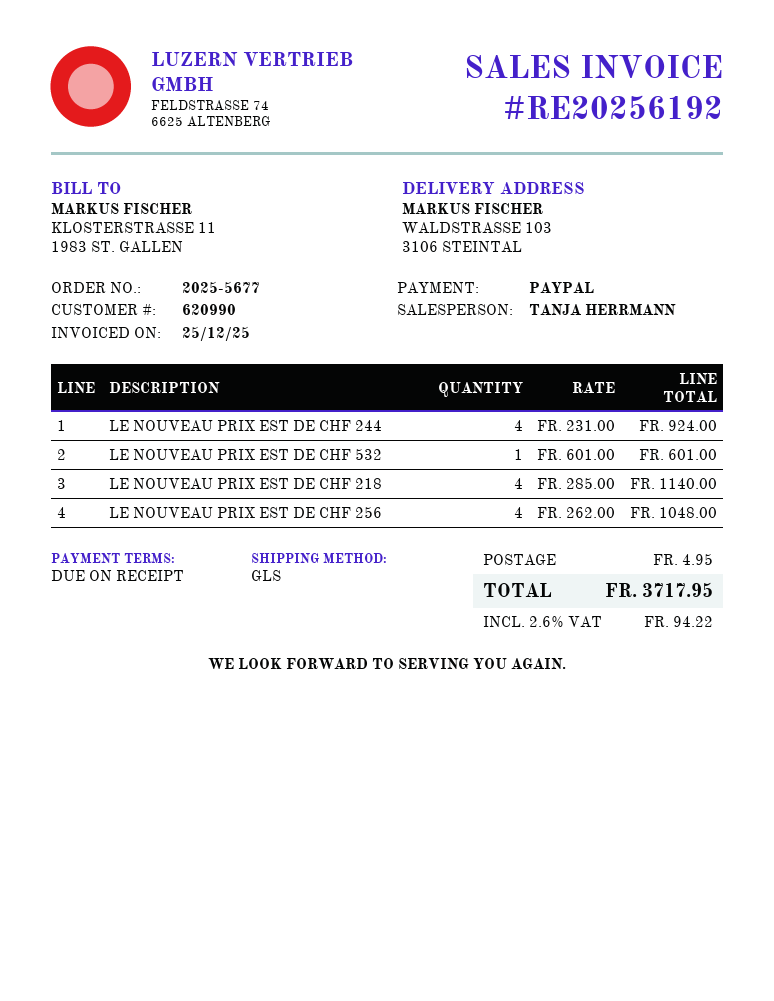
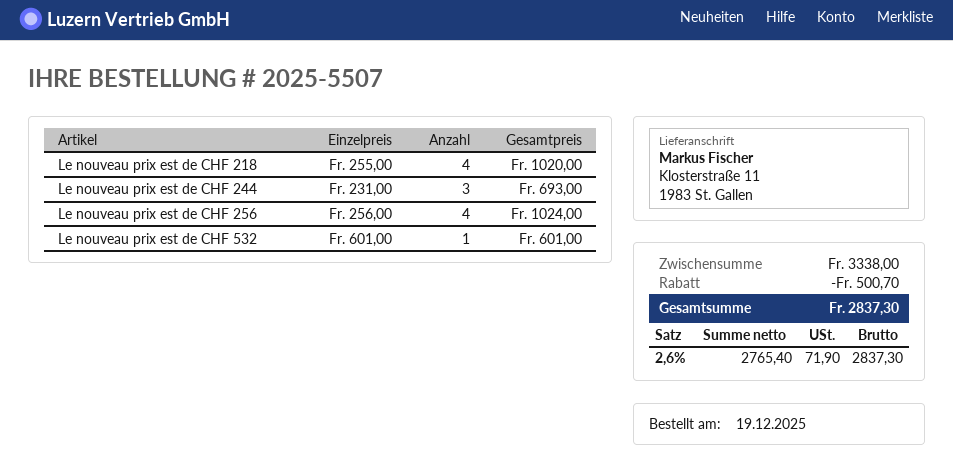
order number: 2025-5677 -> 2025-5507
ship to: WALDSTRASSE 103, 3106 STEINTAL -> Klosterstraße 11, 1983 St. Gallen
LE NOUVEAU PRIX EST DE CHF 244: 4 x 231.00 = 924.00 -> 3 x 231.00 = 693.00
LE NOUVEAU PRIX EST DE CHF 218: 4 x 285.00 = 1140.00 -> 4 x 255.00 = 1020.00
LE NOUVEAU PRIX EST DE CHF 256: 4 x 262.00 = 1048.00 -> 4 x 256.00 = 1024.00
discount: none -> 500.70
shipping: 4.95 -> none
tax: 2.6% = 94.22 -> 2.6% = 71.90
total: 3717.95 -> 2837.30

